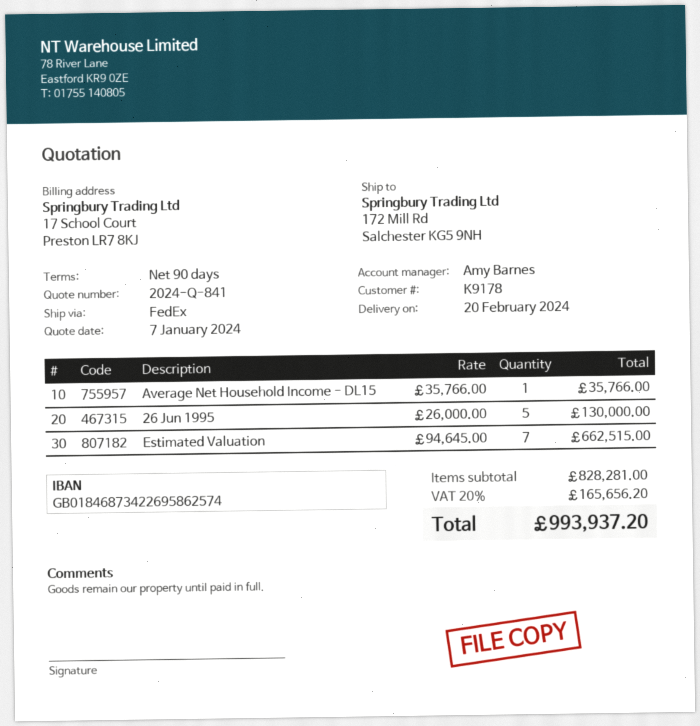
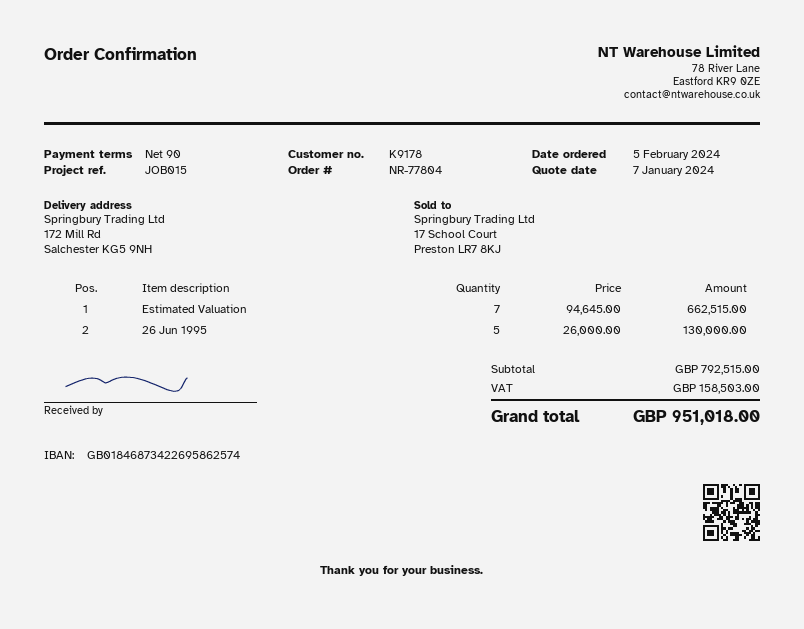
Average Net Household Income - DL15: 1 x 35766.00 = 35766.00 -> none
subtotal: 828281.00 -> 792515.00
tax: 165656.20 -> 158503.00
total: 993937.20 -> 951018.00

